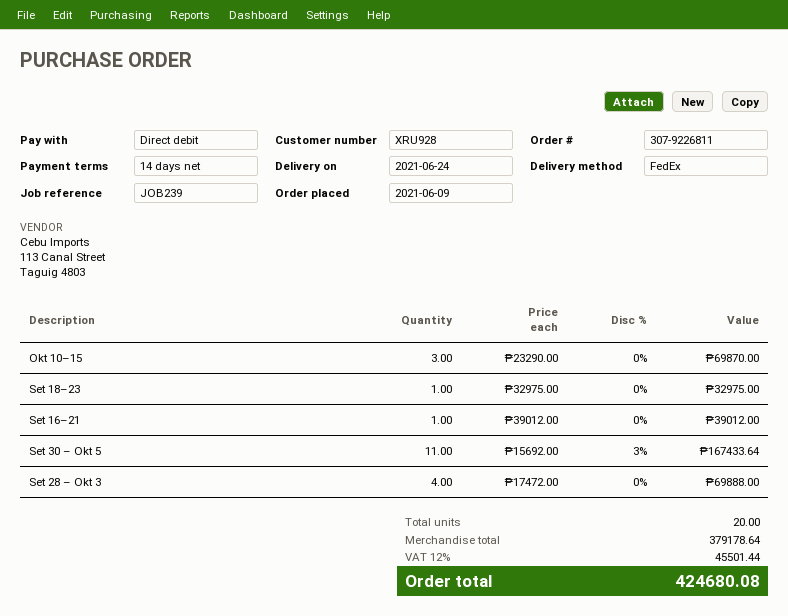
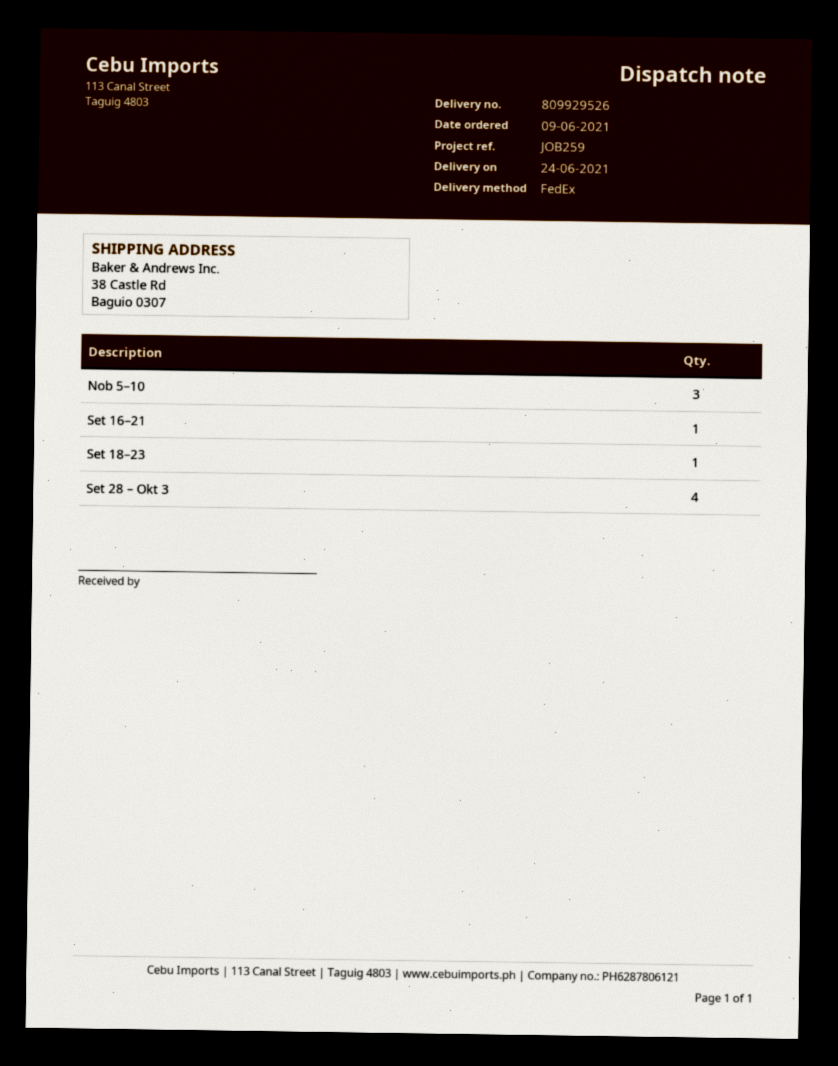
reference: JOB239 -> JOB259
Okt 10–15: 3 -> none
Set 30 – Okt 5: 11 -> none
Nob 5–10: none -> 3

